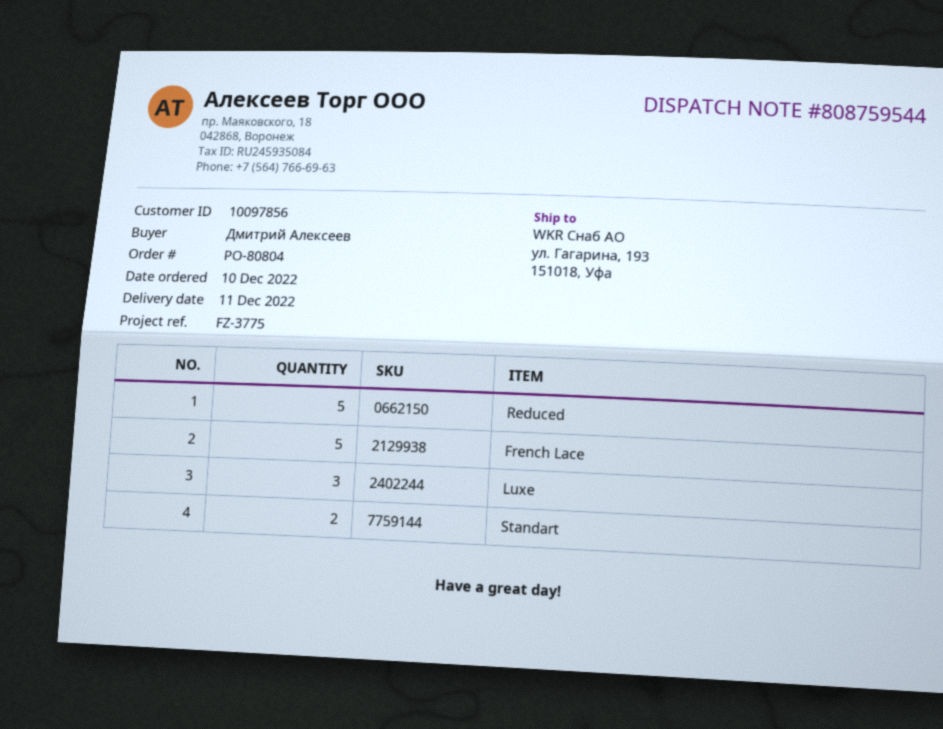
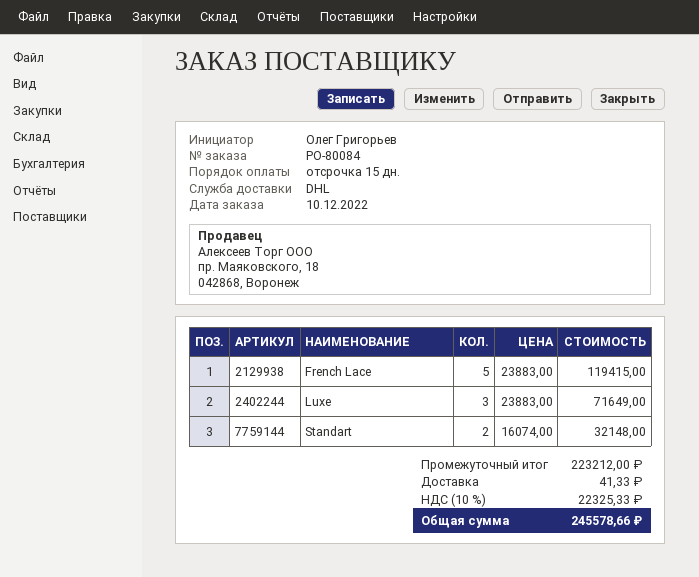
order number: PO-80804 -> PO-80084
ordered by: Дмитрий Алексеев -> Олег Григорьев
Reduced: 5 -> none

